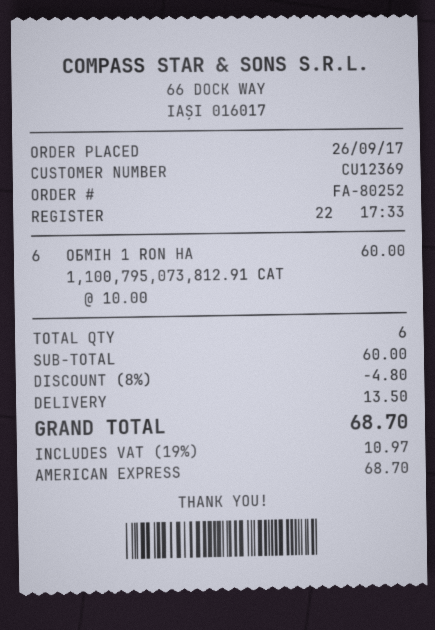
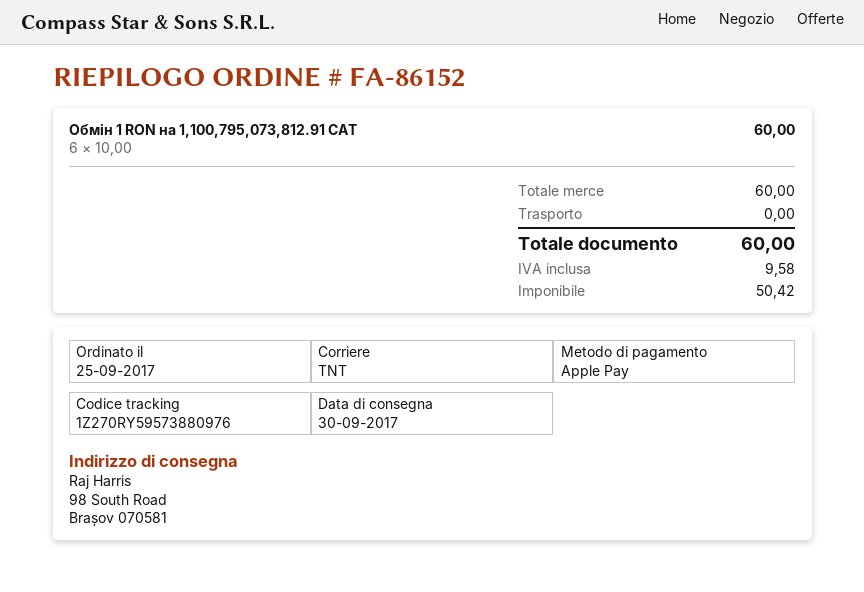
order number: FA-80252 -> FA-86152
order date: 2017-09-26 -> 2017-09-25
payment method: American Express -> Apple Pay
discount: 8% = 4.80 -> none
shipping: 13.50 -> 0.00
tax: 10.97 -> 9.58
total: 68.70 -> 60.00

